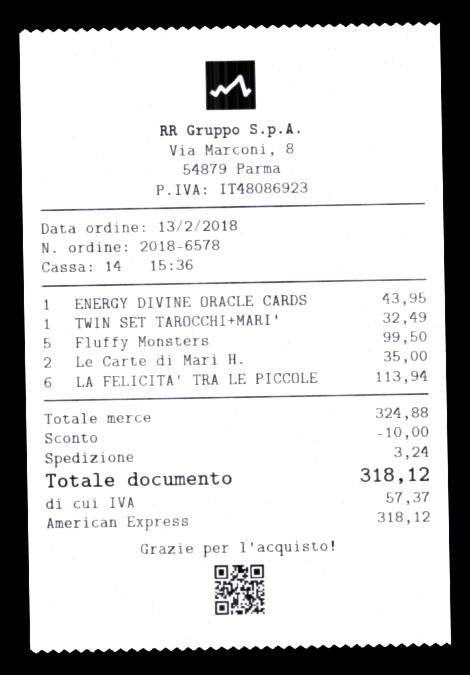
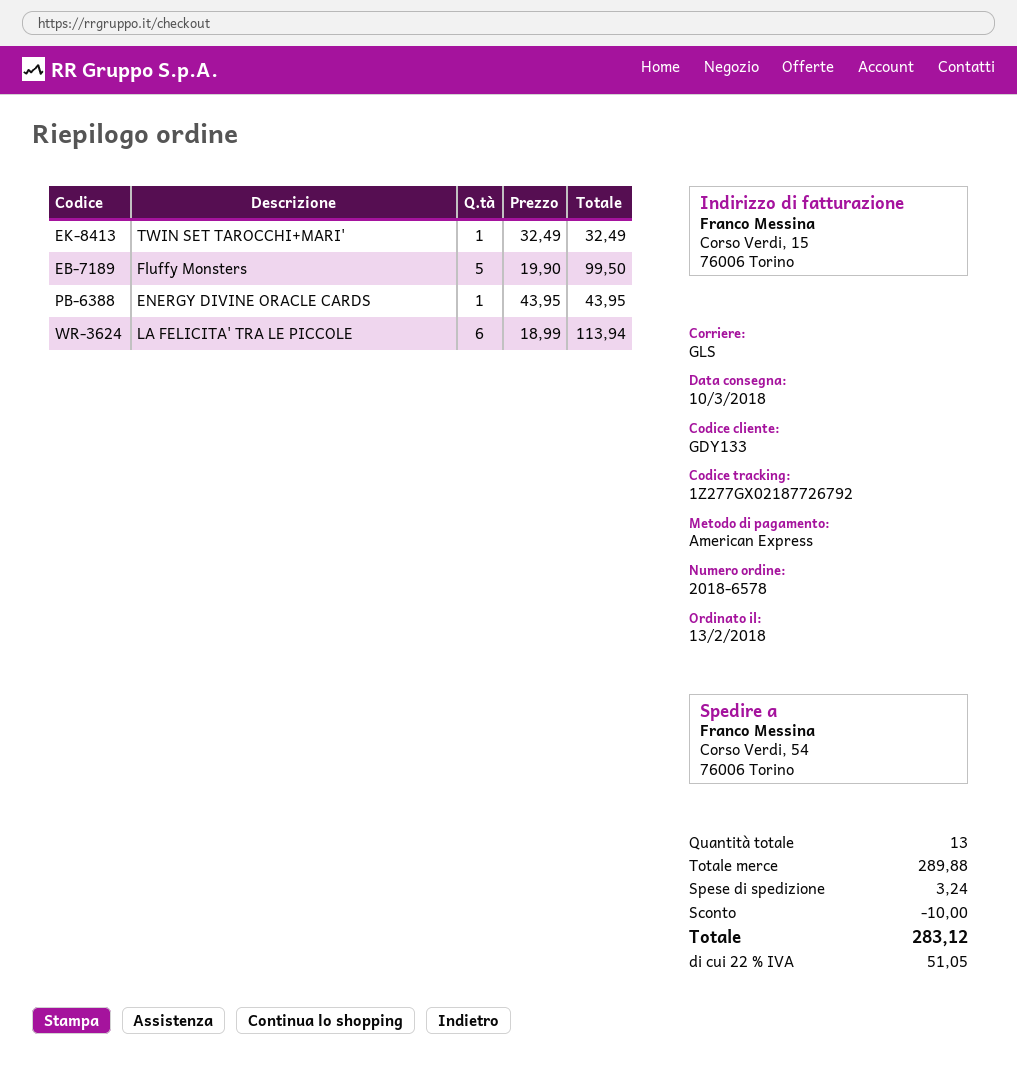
Le Carte di Mari H.: 2 for 35.00 -> none
subtotal: 324.88 -> 289.88
tax: 57.37 -> 51.05
total: 318.12 -> 283.12

